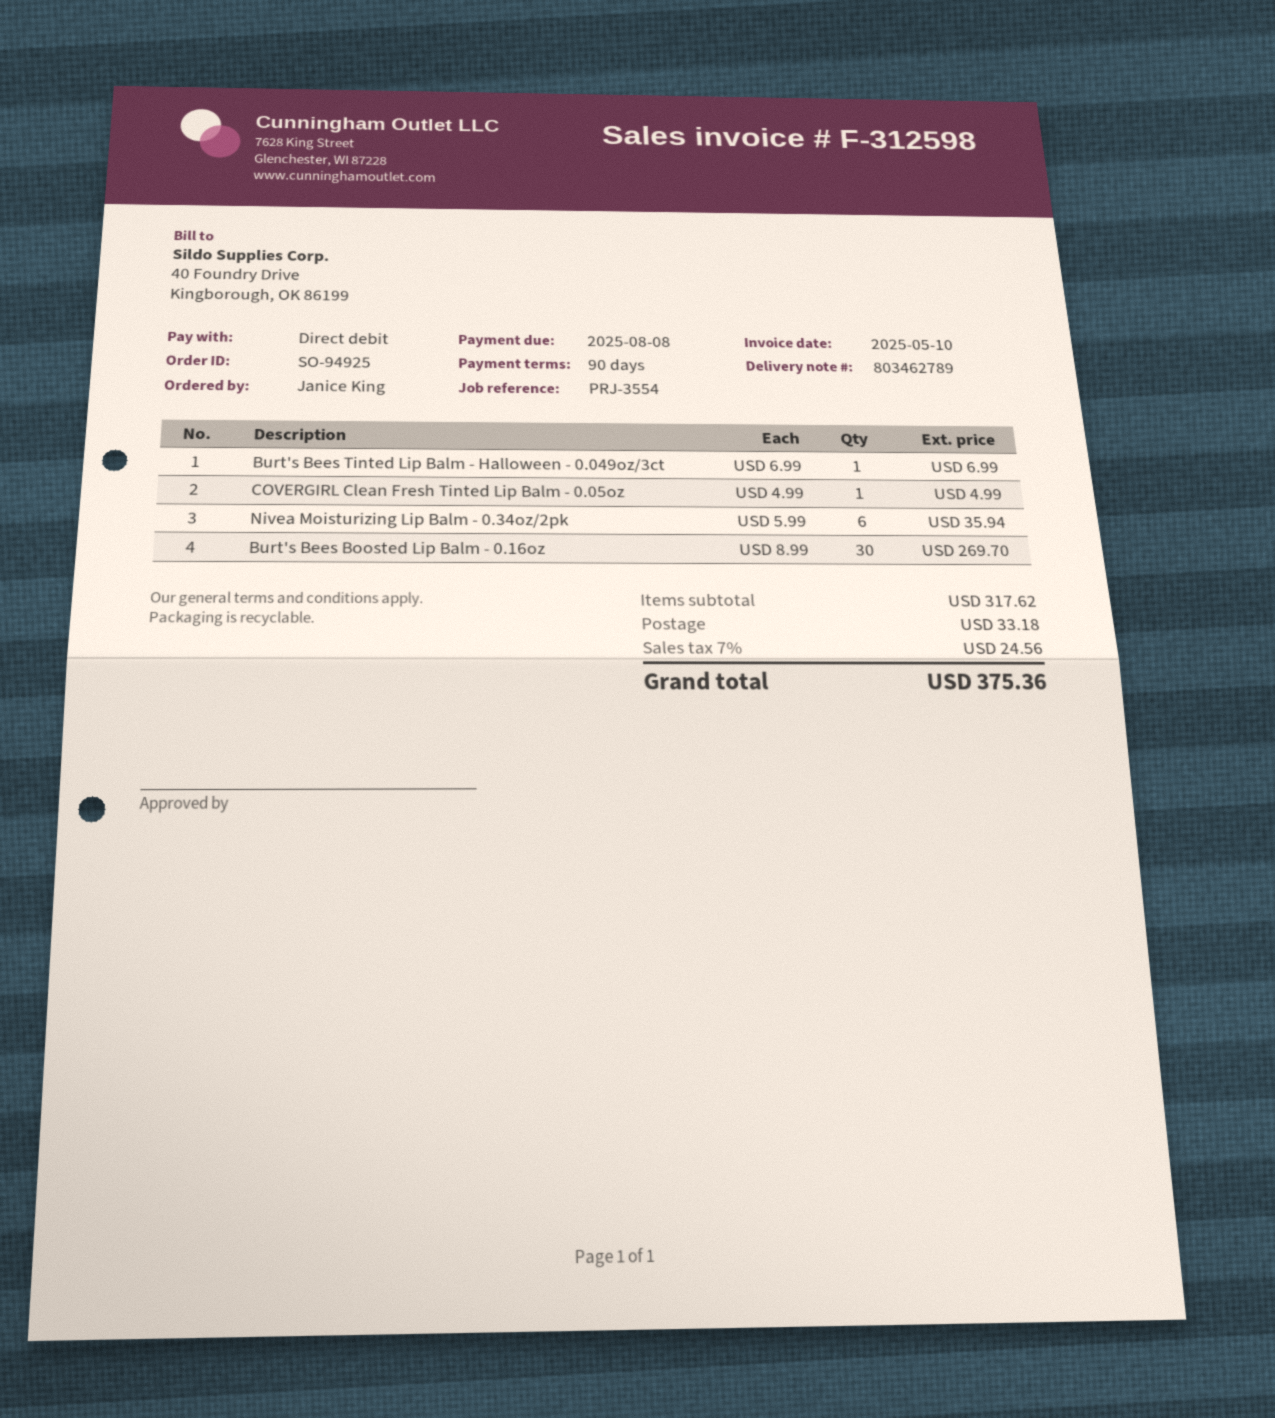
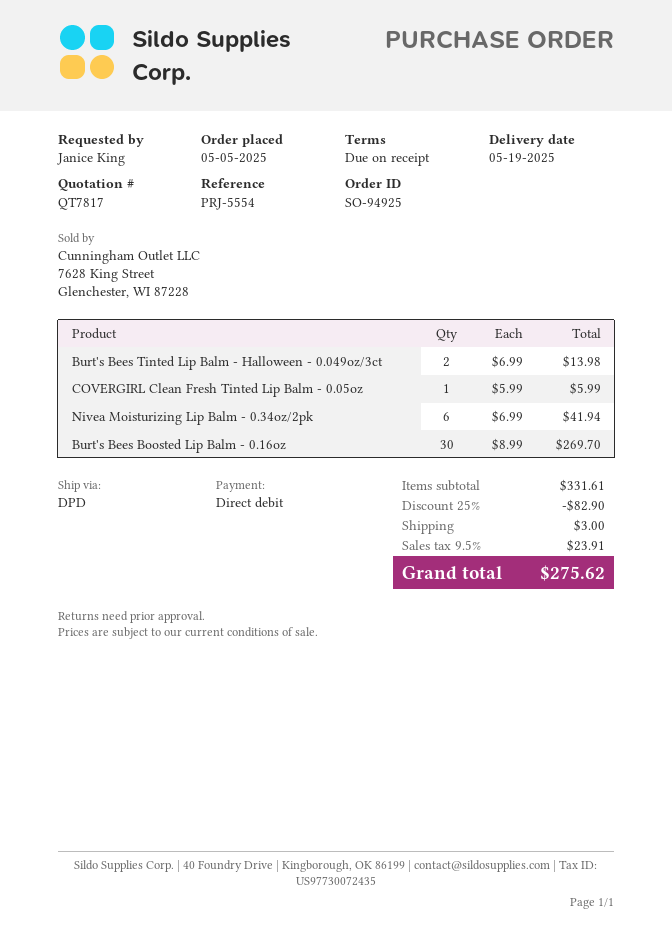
payment terms: 90 days -> on receipt
reference: PRJ-3554 -> PRJ-5554
Burt's Bees Tinted Lip Balm - Halloween - 0.049oz/3ct: 1 x 6.99 = 6.99 -> 2 x 6.99 = 13.98
COVERGIRL Clean Fresh Tinted Lip Balm - 0.05oz: 1 x 4.99 = 4.99 -> 1 x 5.99 = 5.99
Nivea Moisturizing Lip Balm - 0.34oz/2pk: 6 x 5.99 = 35.94 -> 6 x 6.99 = 41.94
subtotal: 317.62 -> 331.61
discount: none -> 25% = 82.90
shipping: 33.18 -> 3.00
tax: 7% = 24.56 -> 9.5% = 23.91
total: 375.36 -> 275.62

